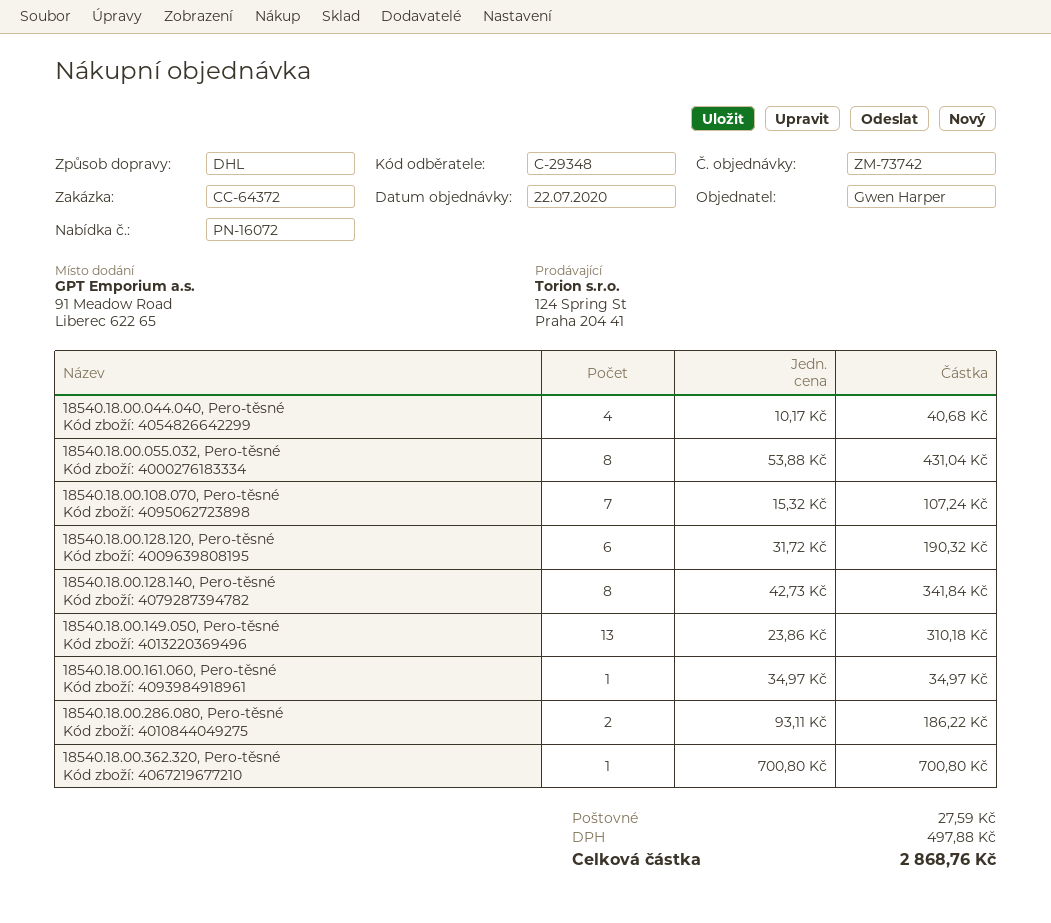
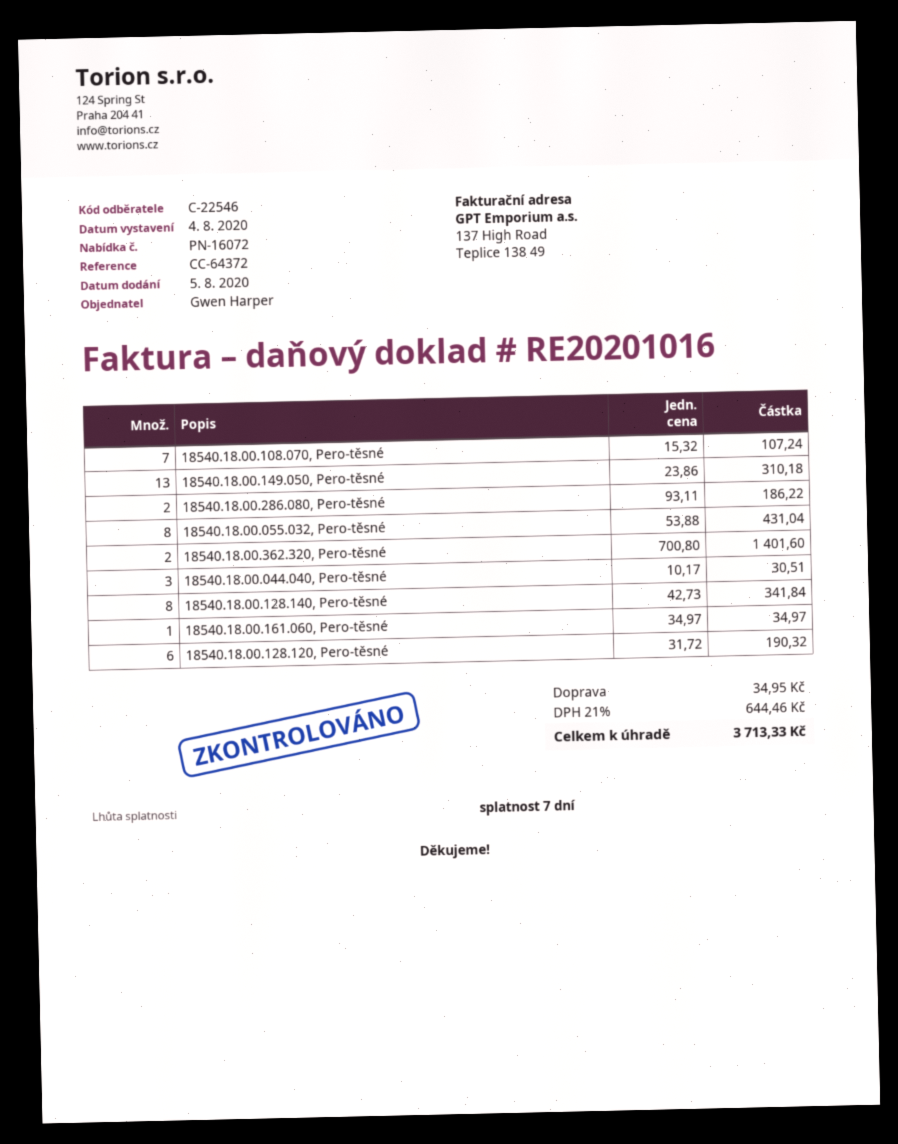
customer number: C-29348 -> C-22546
18540.18.00.044.040, Pero-těsné: 4 x 10.17 = 40.68 -> 3 x 10.17 = 30.51
18540.18.00.362.320, Pero-těsné: 1 x 700.80 = 700.80 -> 2 x 700.80 = 1401.60
shipping: 27.59 -> 34.95
tax: 497.88 -> 644.46
total: 2868.76 -> 3713.33

